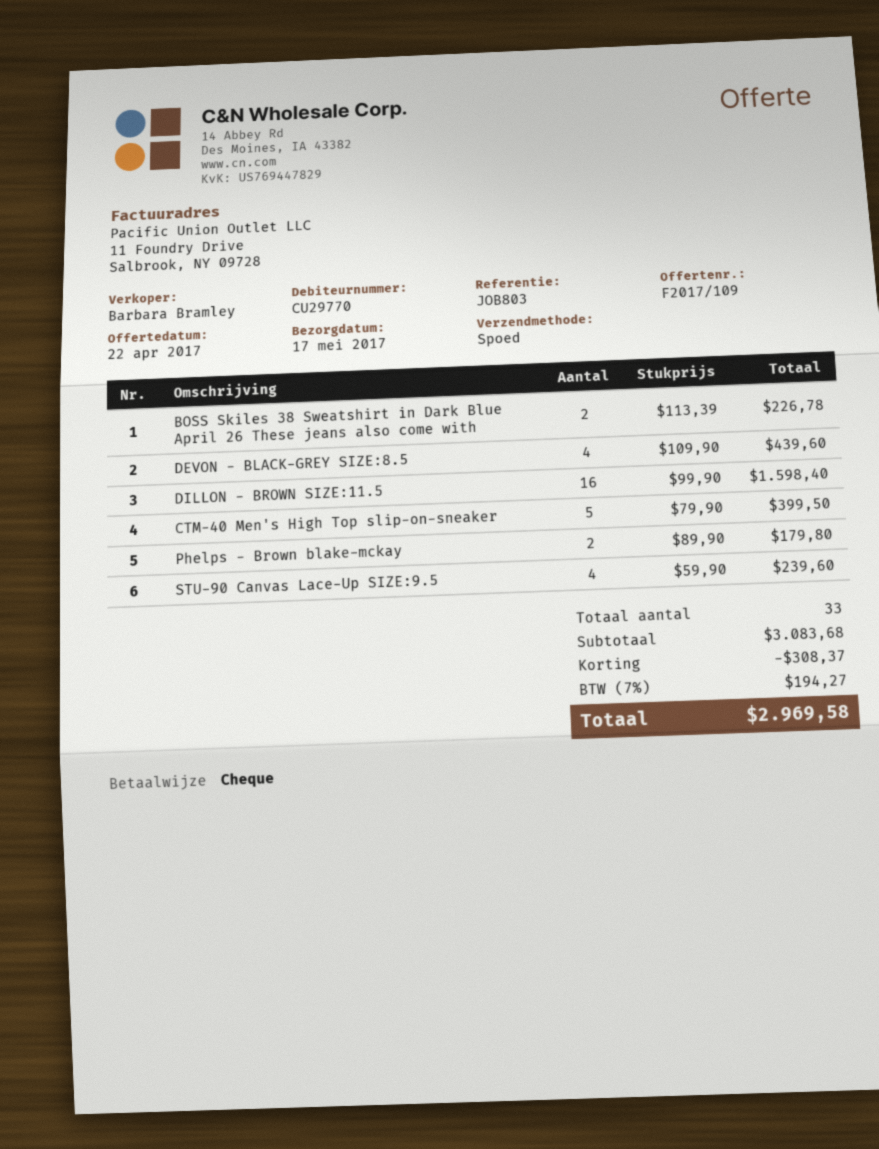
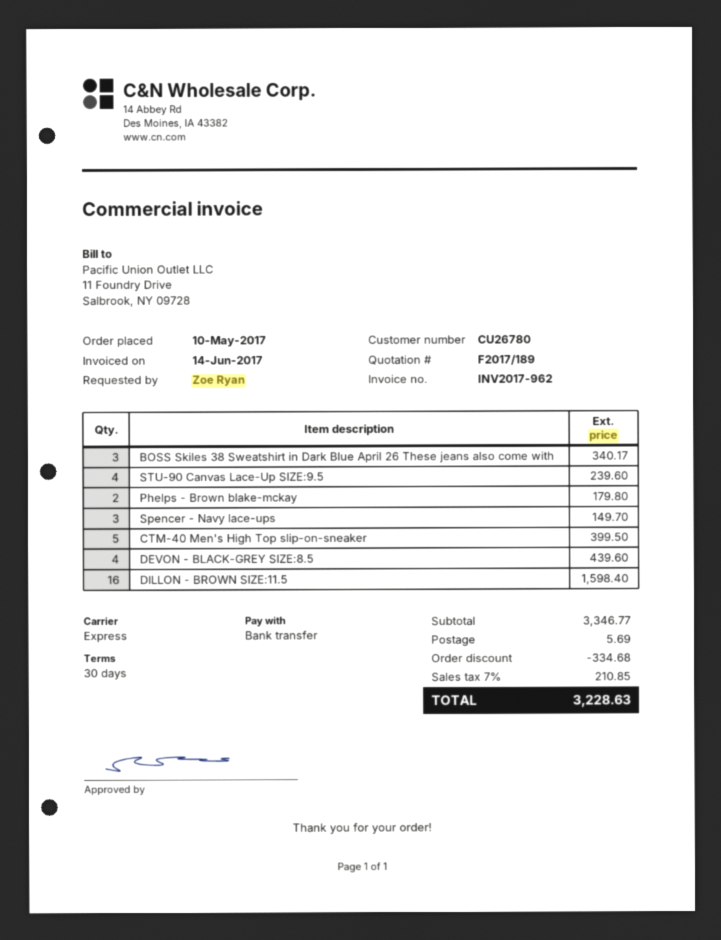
quote number: F2017/109 -> F2017/189
customer number: CU29770 -> CU26780
payment method: cheque -> bank transfer
BOSS Skiles 38 Sweatshirt in Dark Blue April 26 These jeans also come with: 2 for 226.78 -> 3 for 340.17
Spencer - Navy lace-ups: none -> 3 for 149.70
subtotal: 3083.68 -> 3346.77
discount: 308.37 -> 334.68
shipping: none -> 5.69
tax: 7% = 194.27 -> 7% = 210.85
total: 2969.58 -> 3228.63

